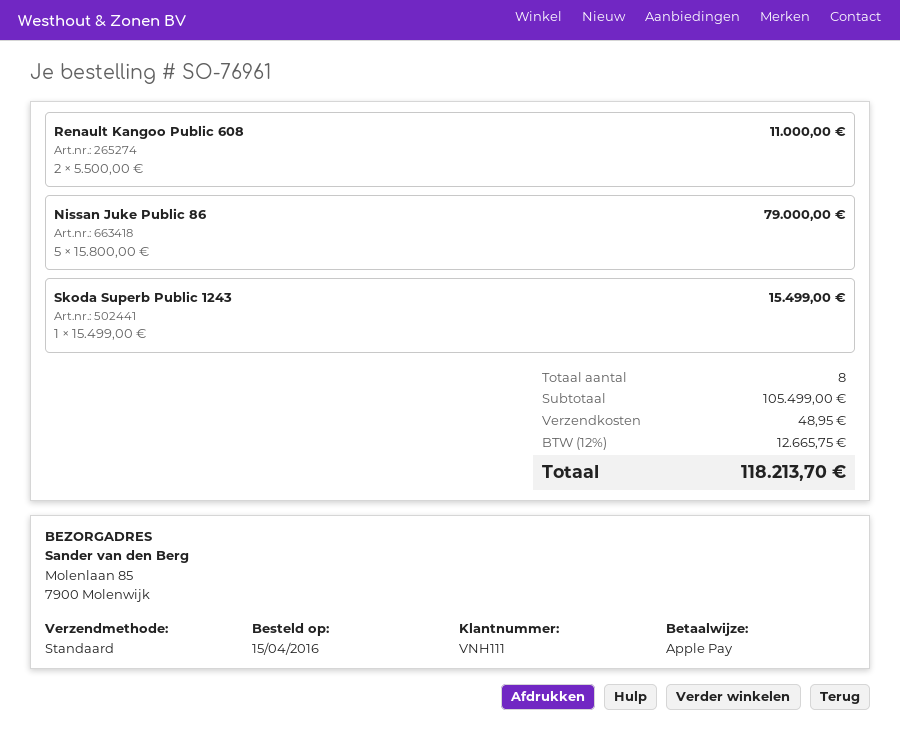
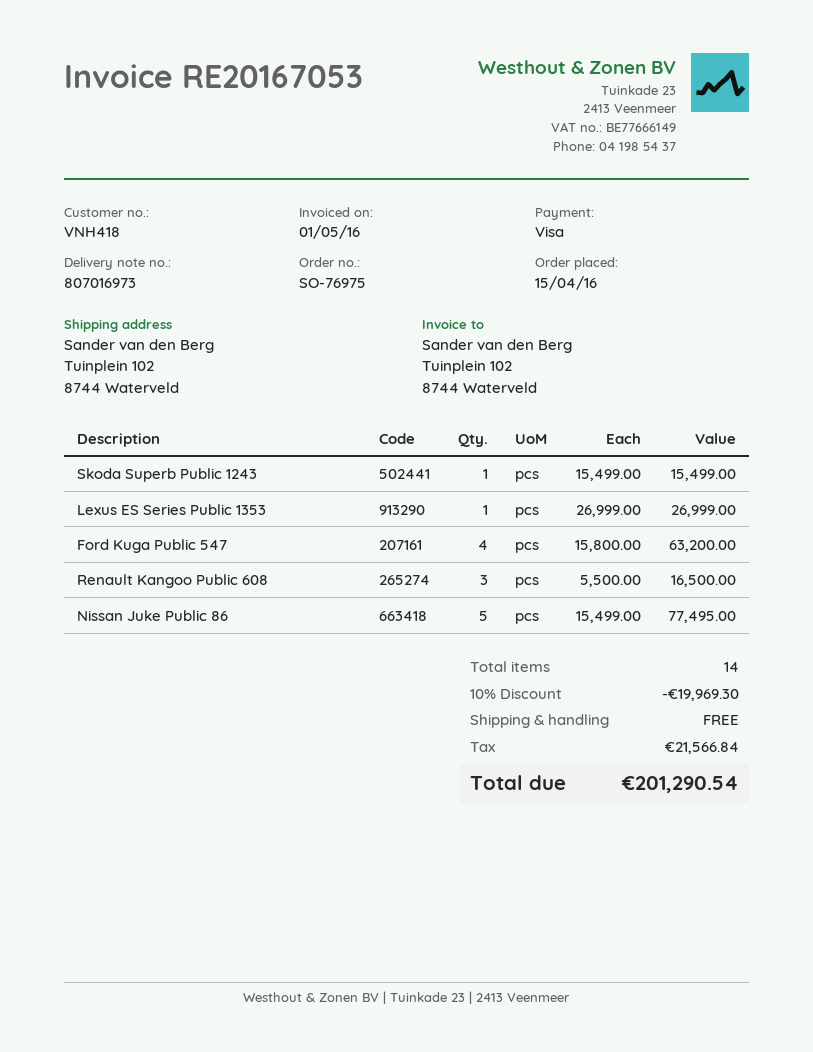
order number: SO-76961 -> SO-76975
customer number: VNH111 -> VNH418
payment method: Apple Pay -> Visa
ship to: Molenlaan 85, 7900 Molenwijk -> Tuinplein 102, 8744 Waterveld
Renault Kangoo Public 608: 2 x 5500.00 = 11000.00 -> 3 x 5500.00 = 16500.00
Nissan Juke Public 86: 5 x 15800.00 = 79000.00 -> 5 x 15499.00 = 77495.00
Lexus ES Series Public 1353: none -> 1 x 26999.00 = 26999.00
Ford Kuga Public 547: none -> 4 x 15800.00 = 63200.00
total quantity: 8 -> 14
discount: none -> 10% = 19969.30
shipping: 48.95 -> 0.00
tax: 12665.75 -> 21566.84
total: 118213.70 -> 201290.54

